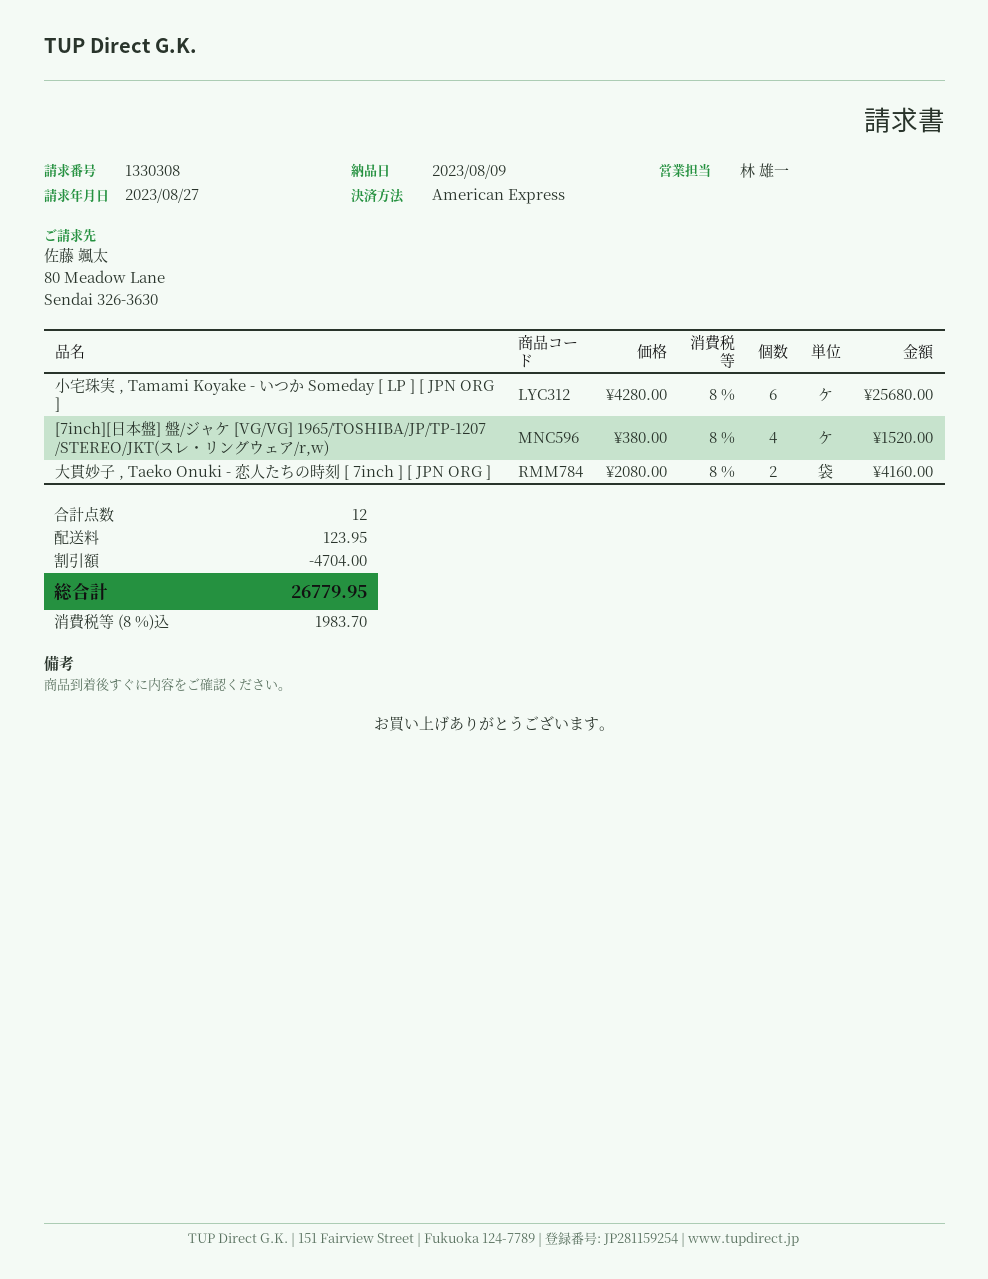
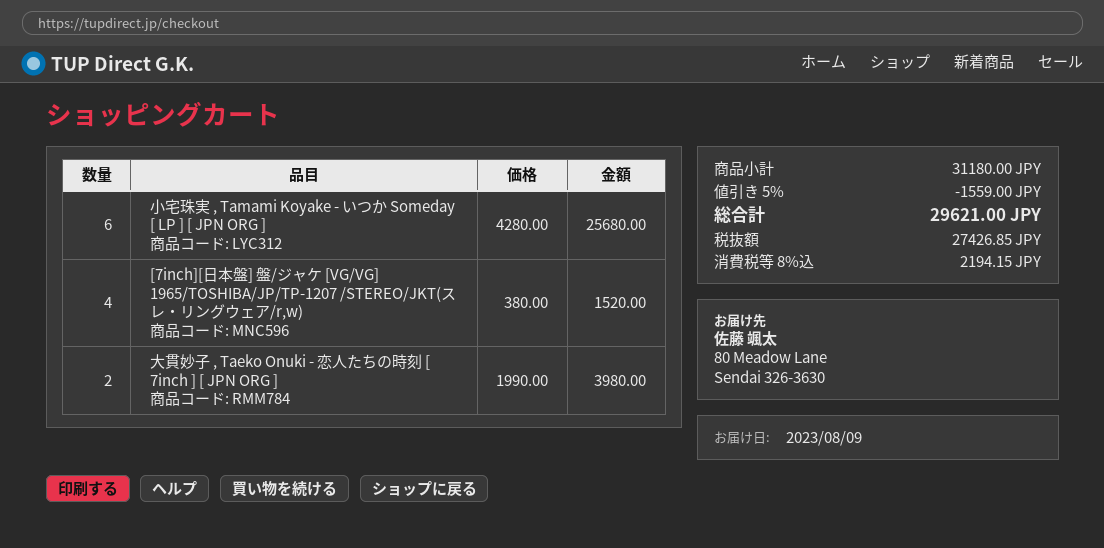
大貫妙子 , Taeko Onuki - 恋人たちの時刻 [ 7inch ] [ JPN ORG ]: 2 x 2080.00 = 4160.00 -> 2 x 1990.00 = 3980.00
discount: 4704.00 -> 1559.00
shipping: 123.95 -> none
tax: 8% = 1983.70 -> 8% = 2194.15
total: 26779.95 -> 29621.00

